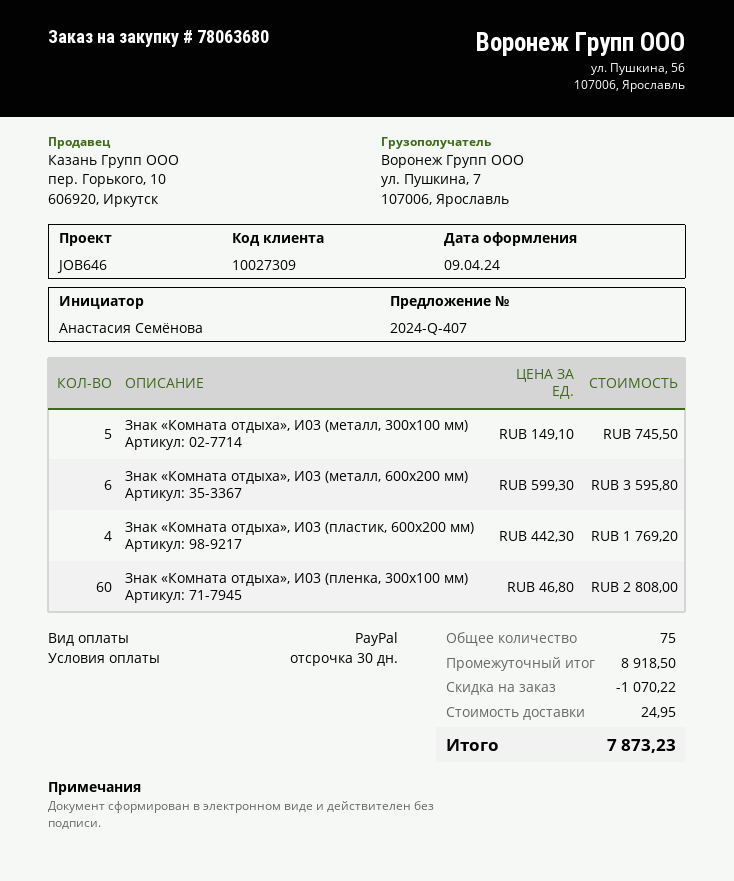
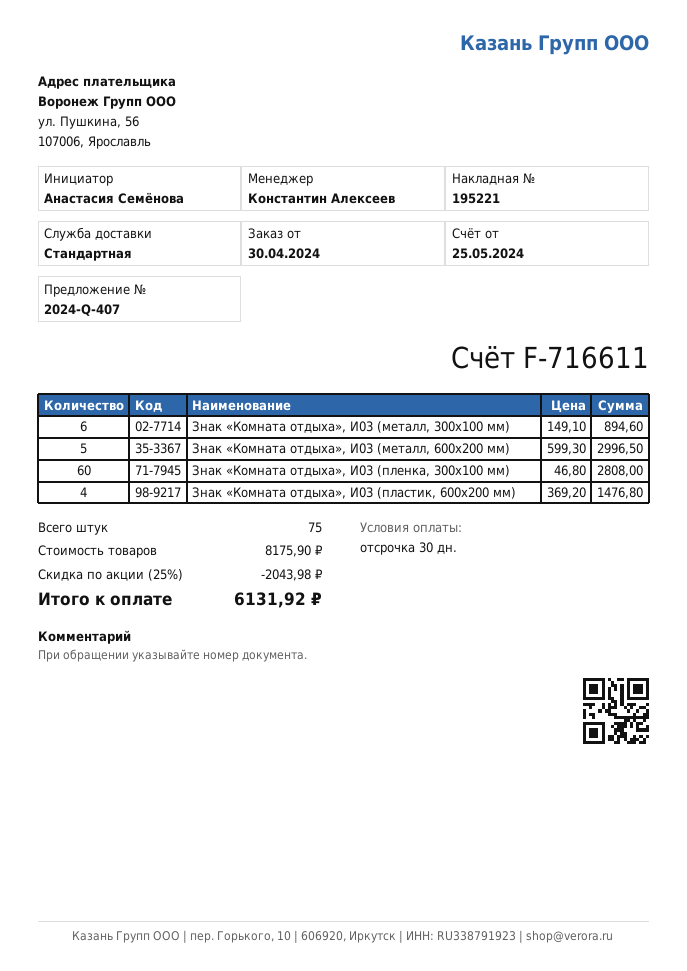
order date: 2024-04-09 -> 2024-04-30
Знак «Комната отдыха», И03 (металл, 300х100 мм): 5 x 149.10 = 745.50 -> 6 x 149.10 = 894.60
Знак «Комната отдыха», И03 (металл, 600х200 мм): 6 x 599.30 = 3595.80 -> 5 x 599.30 = 2996.50
Знак «Комната отдыха», И03 (пластик, 600х200 мм): 4 x 442.30 = 1769.20 -> 4 x 369.20 = 1476.80
subtotal: 8918.50 -> 8175.90
discount: 1070.22 -> 2043.98
shipping: 24.95 -> none
total: 7873.23 -> 6131.92

